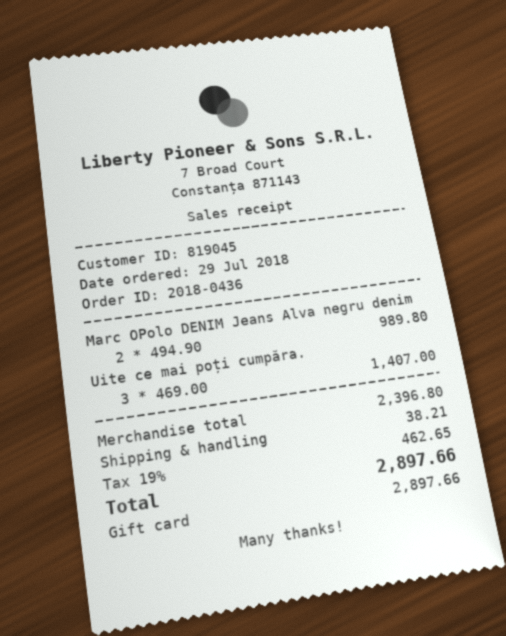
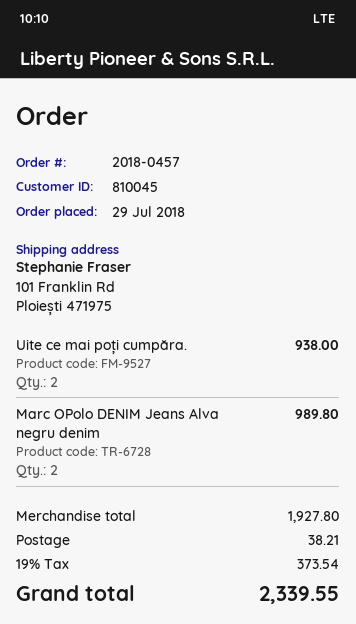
order number: 2018-0436 -> 2018-0457
customer number: 819045 -> 810045
Uite ce mai poți cumpăra.: 3 for 1407.00 -> 2 for 938.00
subtotal: 2396.80 -> 1927.80
tax: 19% = 462.65 -> 19% = 373.54
total: 2897.66 -> 2339.55

